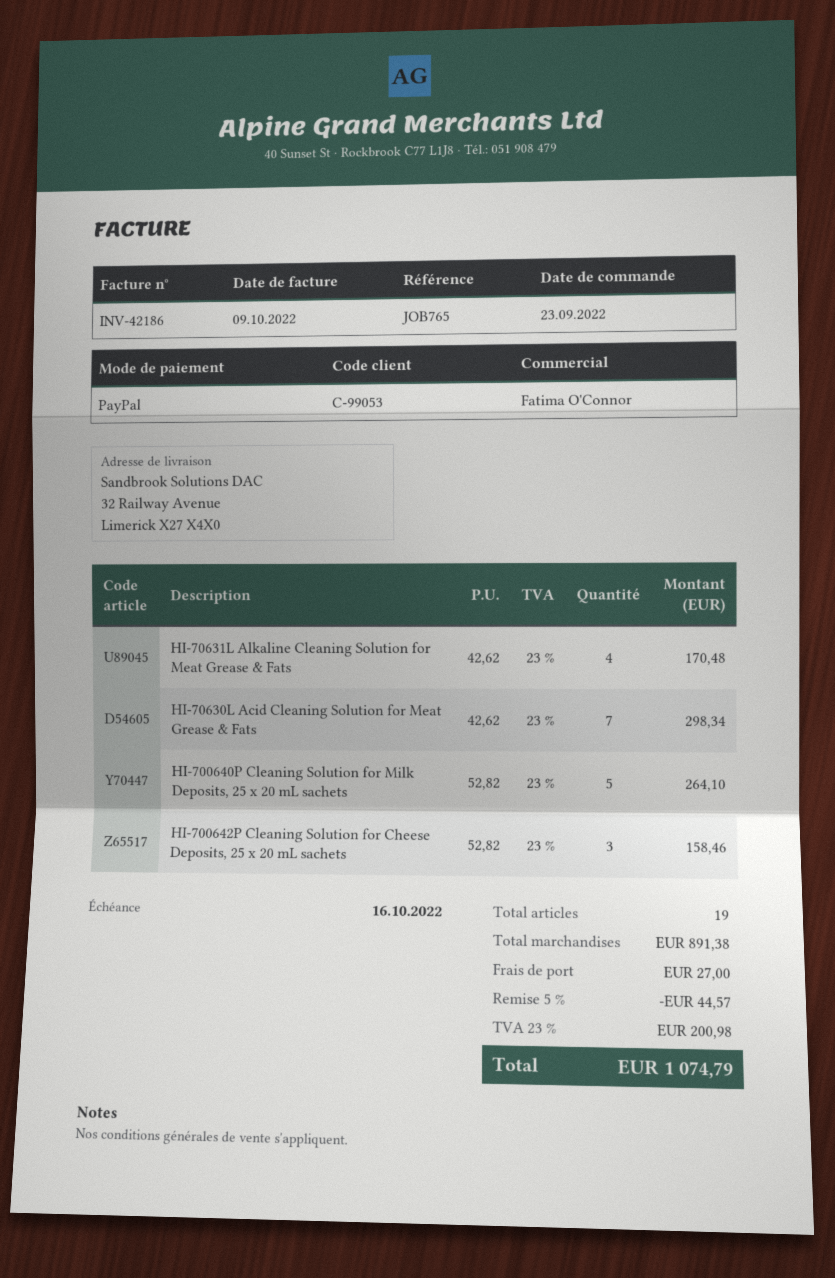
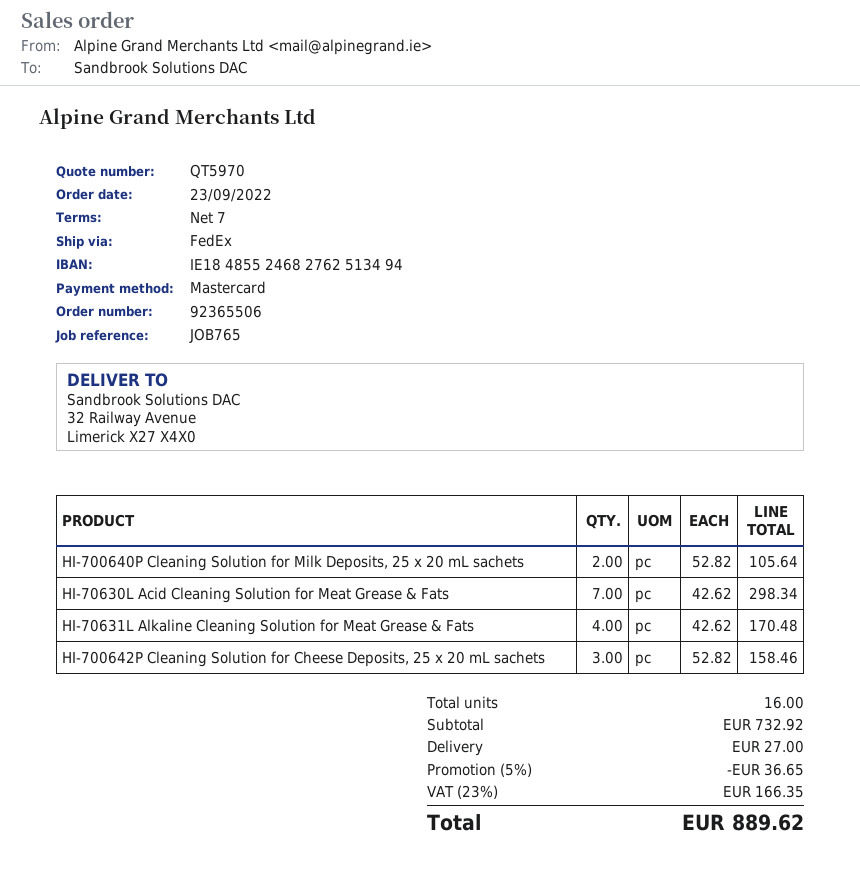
payment method: PayPal -> Mastercard
HI-700640P Cleaning Solution for Milk Deposits, 25 x 20 mL sachets: 5 x 52.82 = 264.10 -> 2 x 52.82 = 105.64
total quantity: 19 -> 16
subtotal: 891.38 -> 732.92
discount: 5% = 44.57 -> 5% = 36.65
tax: 23% = 200.98 -> 23% = 166.35
total: 1074.79 -> 889.62

